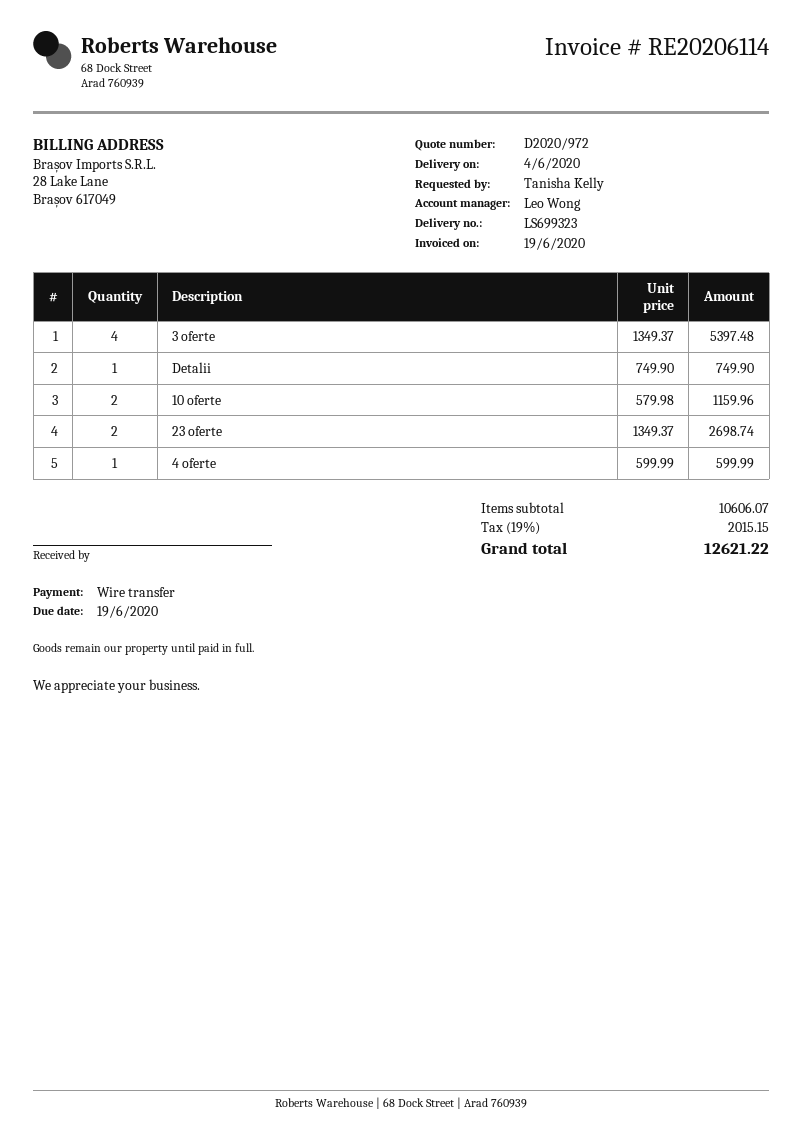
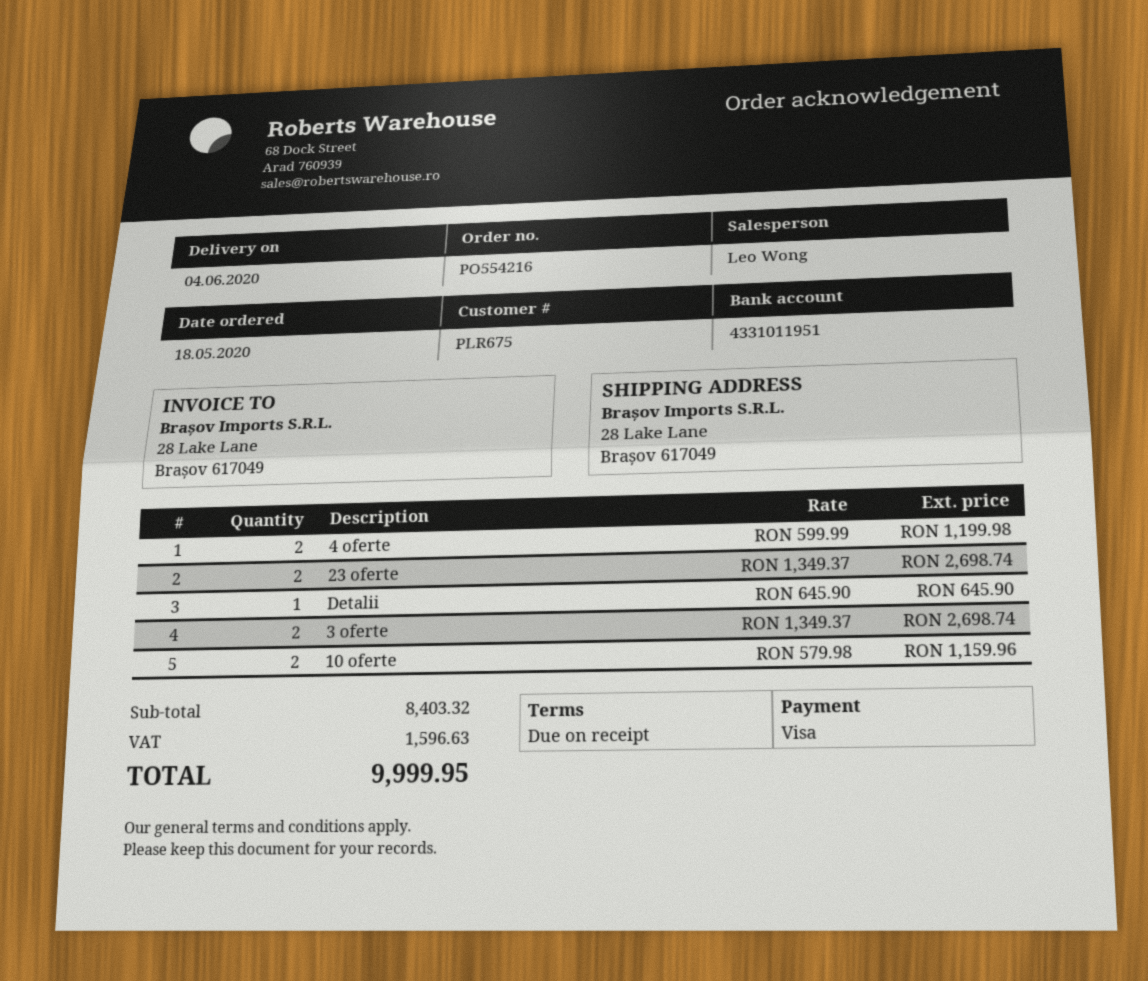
payment method: bank transfer -> Visa
3 oferte: 4 x 1349.37 = 5397.48 -> 2 x 1349.37 = 2698.74
Detalii: 1 x 749.90 = 749.90 -> 1 x 645.90 = 645.90
4 oferte: 1 x 599.99 = 599.99 -> 2 x 599.99 = 1199.98
subtotal: 10606.07 -> 8403.32
tax: 2015.15 -> 1596.63
total: 12621.22 -> 9999.95

